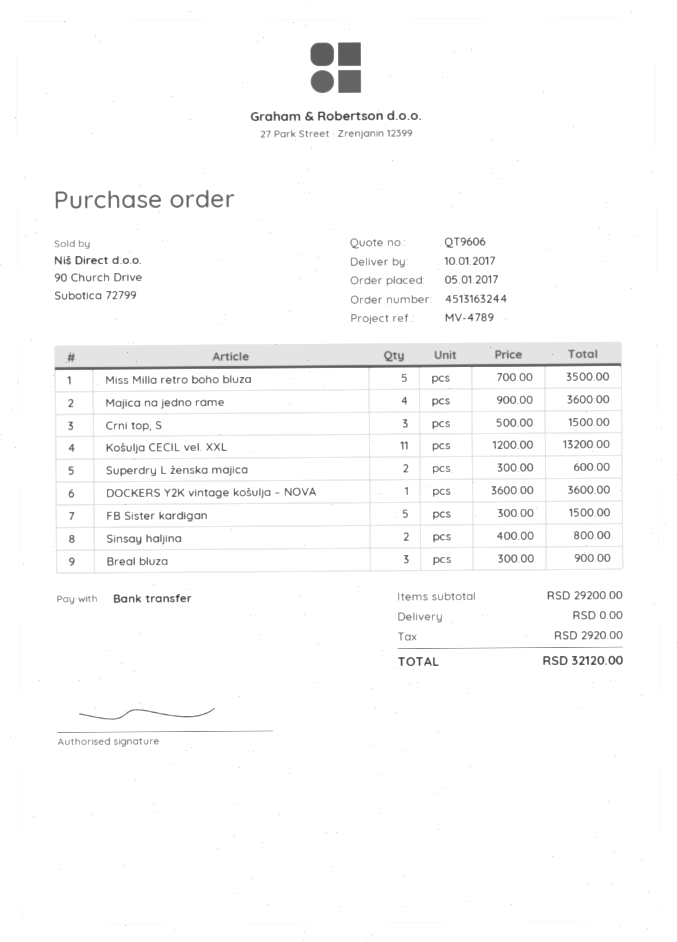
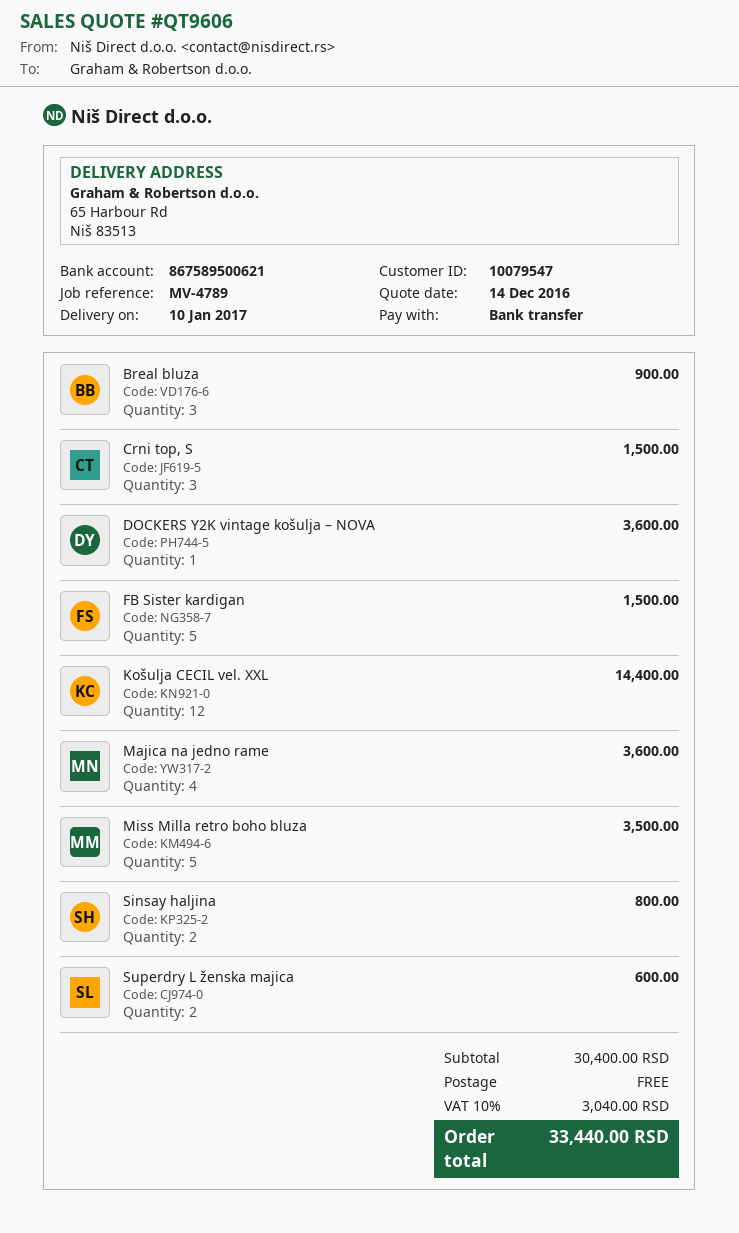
Košulja CECIL vel. XXL: 11 for 13200.00 -> 12 for 14400.00
subtotal: 29200.00 -> 30400.00
tax: 2920.00 -> 3040.00
total: 32120.00 -> 33440.00

